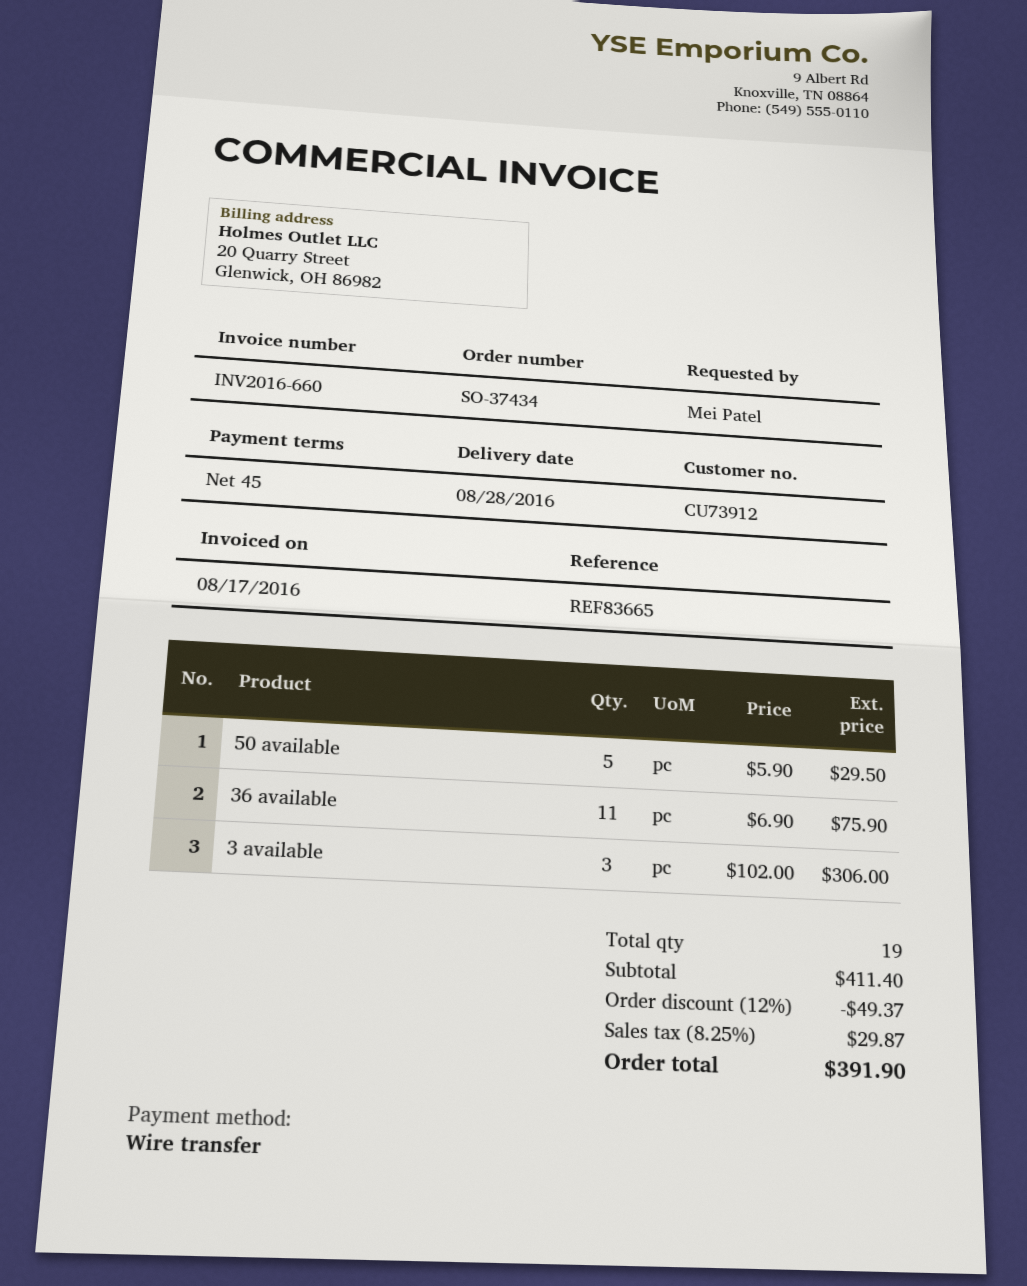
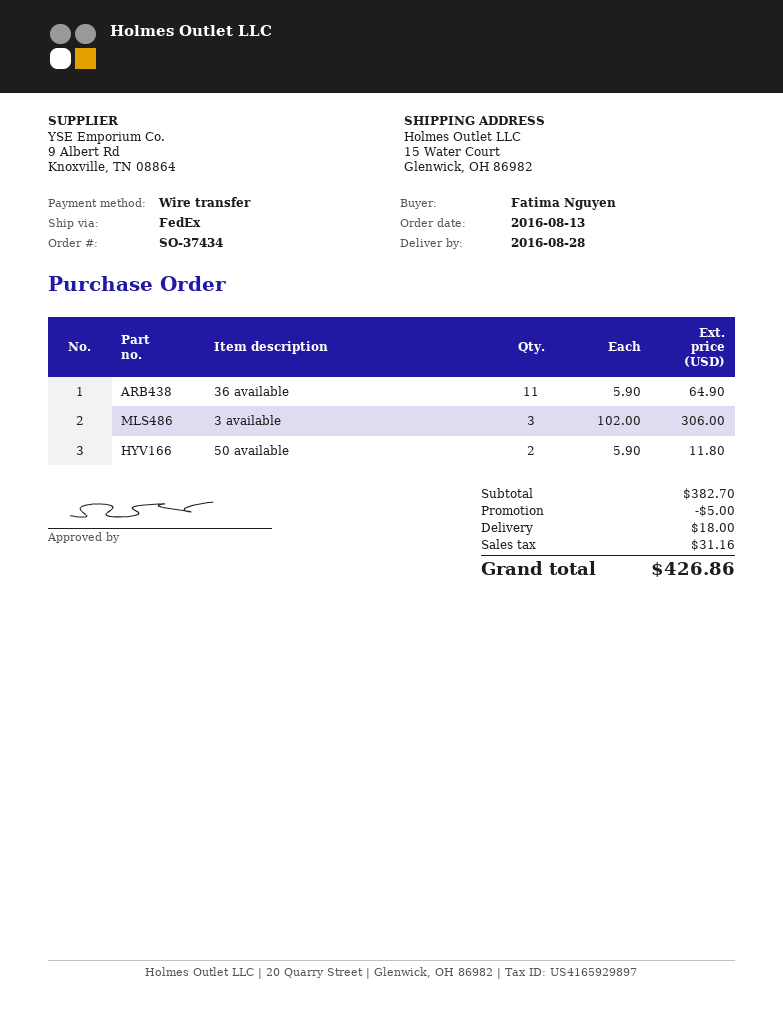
ordered by: Mei Patel -> Fatima Nguyen
50 available: 5 x 5.90 = 29.50 -> 2 x 5.90 = 11.80
36 available: 11 x 6.90 = 75.90 -> 11 x 5.90 = 64.90
subtotal: 411.40 -> 382.70
discount: 49.37 -> 5.00
shipping: none -> 18.00
tax: 29.87 -> 31.16
total: 391.90 -> 426.86

